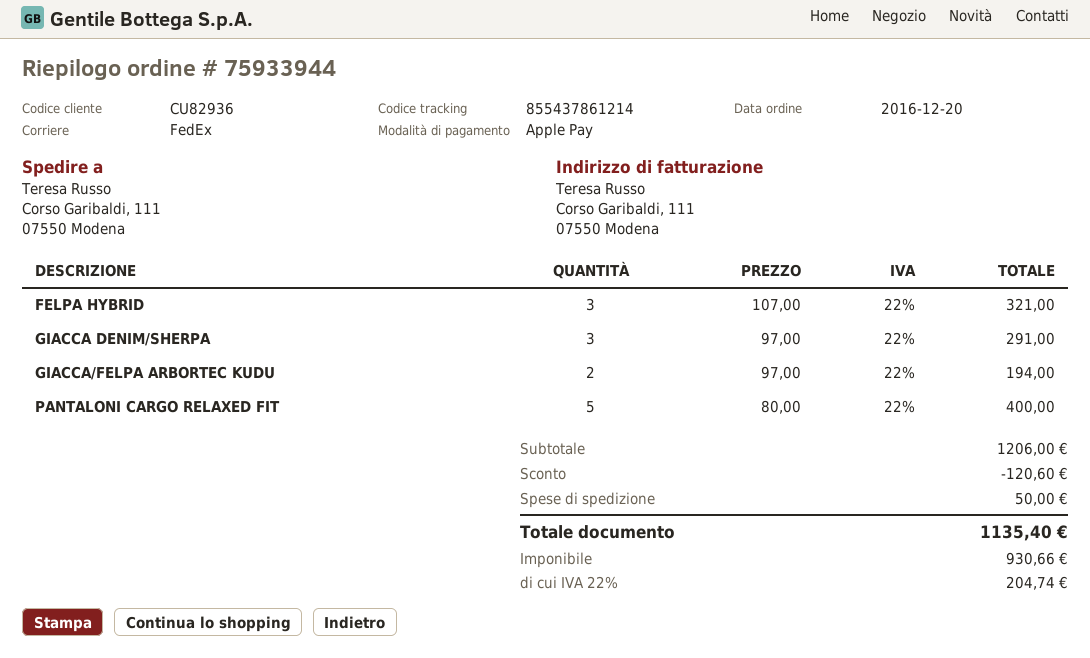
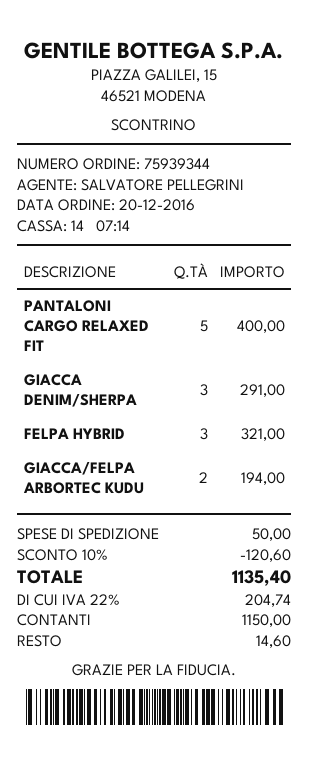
order number: 75933944 -> 75939344
payment method: Apple Pay -> cash

